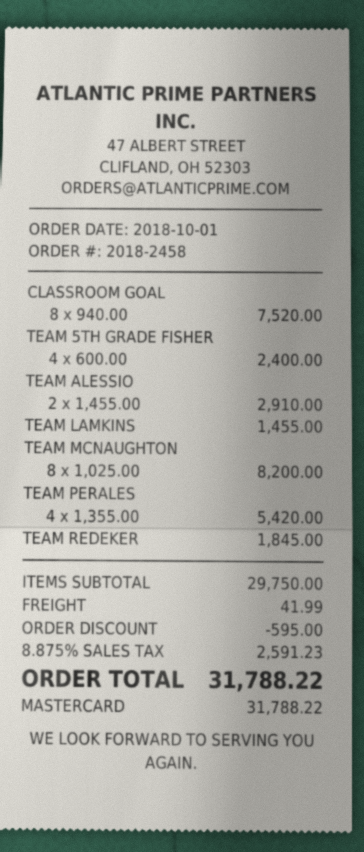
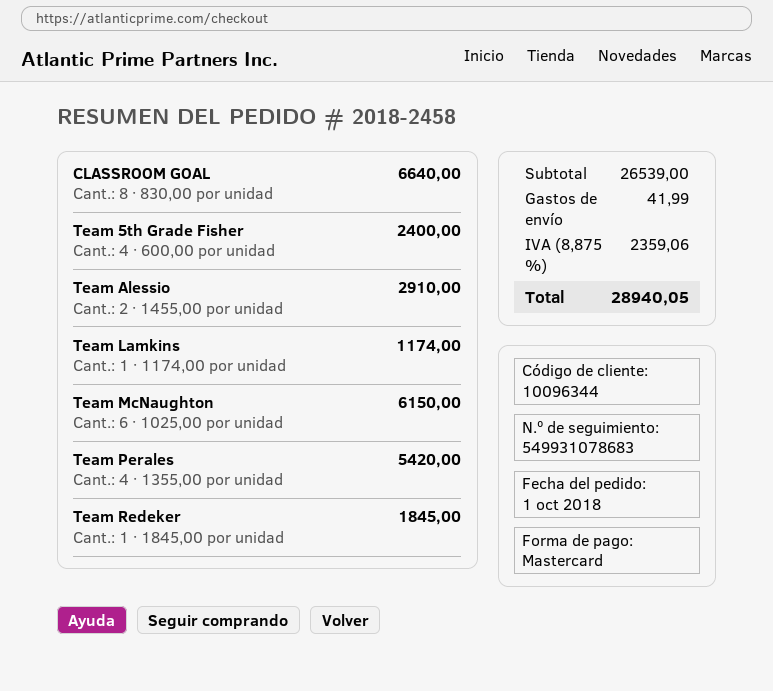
CLASSROOM GOAL: 8 x 940.00 = 7520.00 -> 8 x 830.00 = 6640.00
TEAM LAMKINS: 1 x 1455.00 = 1455.00 -> 1 x 1174.00 = 1174.00
TEAM MCNAUGHTON: 8 x 1025.00 = 8200.00 -> 6 x 1025.00 = 6150.00
subtotal: 29750.00 -> 26539.00
discount: 595.00 -> none
tax: 8.875% = 2591.23 -> 8.875% = 2359.06
total: 31788.22 -> 28940.05

